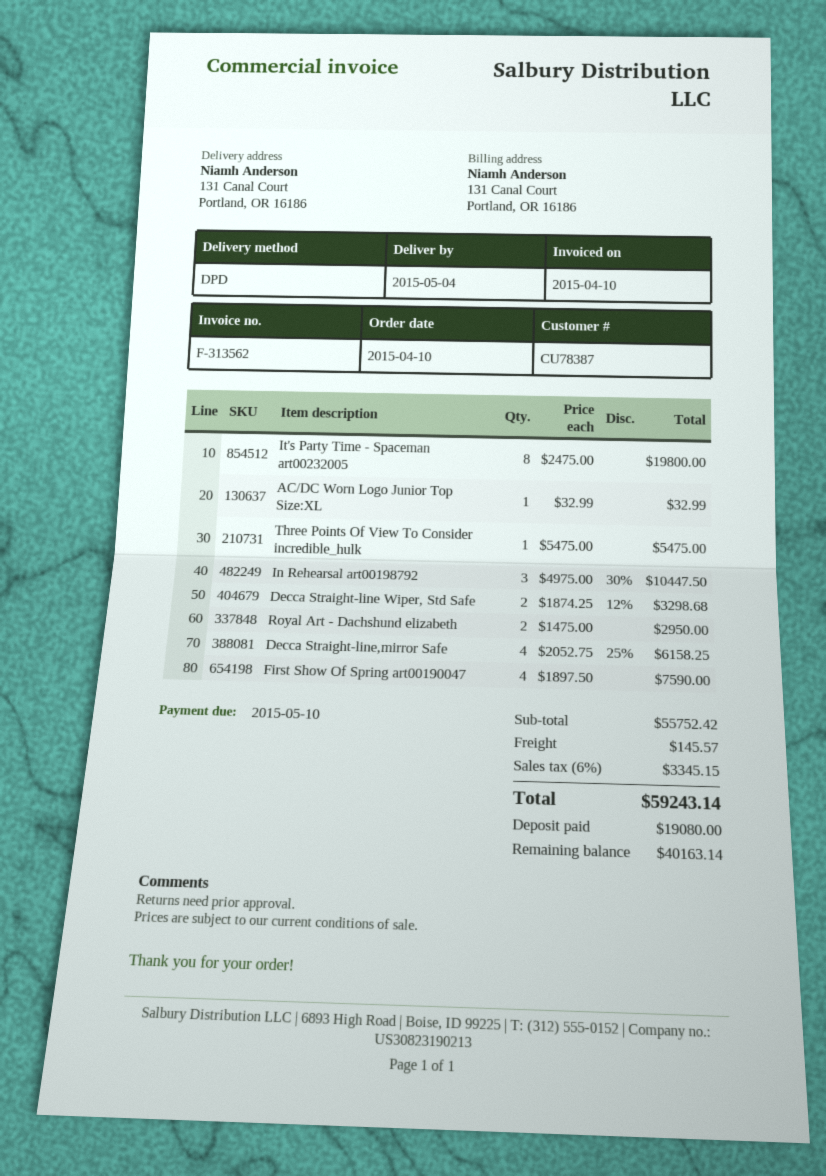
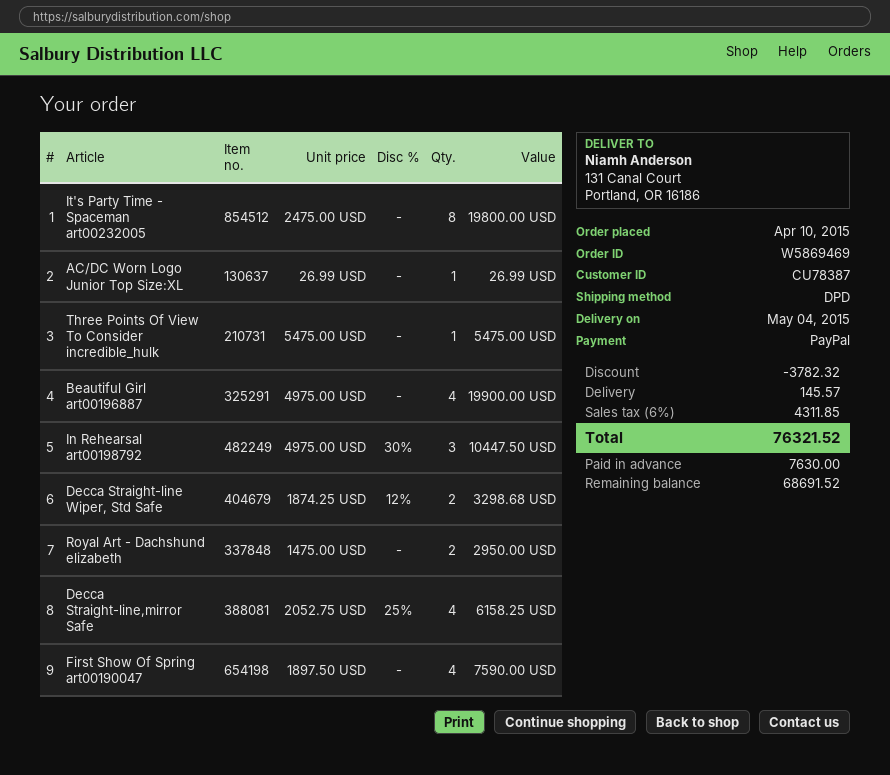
AC/DC Worn Logo Junior Top Size:XL: 1 x 32.99 = 32.99 -> 1 x 26.99 = 26.99
Beautiful Girl art00196887: none -> 4 x 4975.00 = 19900.00
discount: none -> 3782.32
tax: 6% = 3345.15 -> 6% = 4311.85
total: 59243.14 -> 76321.52
deposit: 19080.00 -> 7630.00
balance: 40163.14 -> 68691.52

